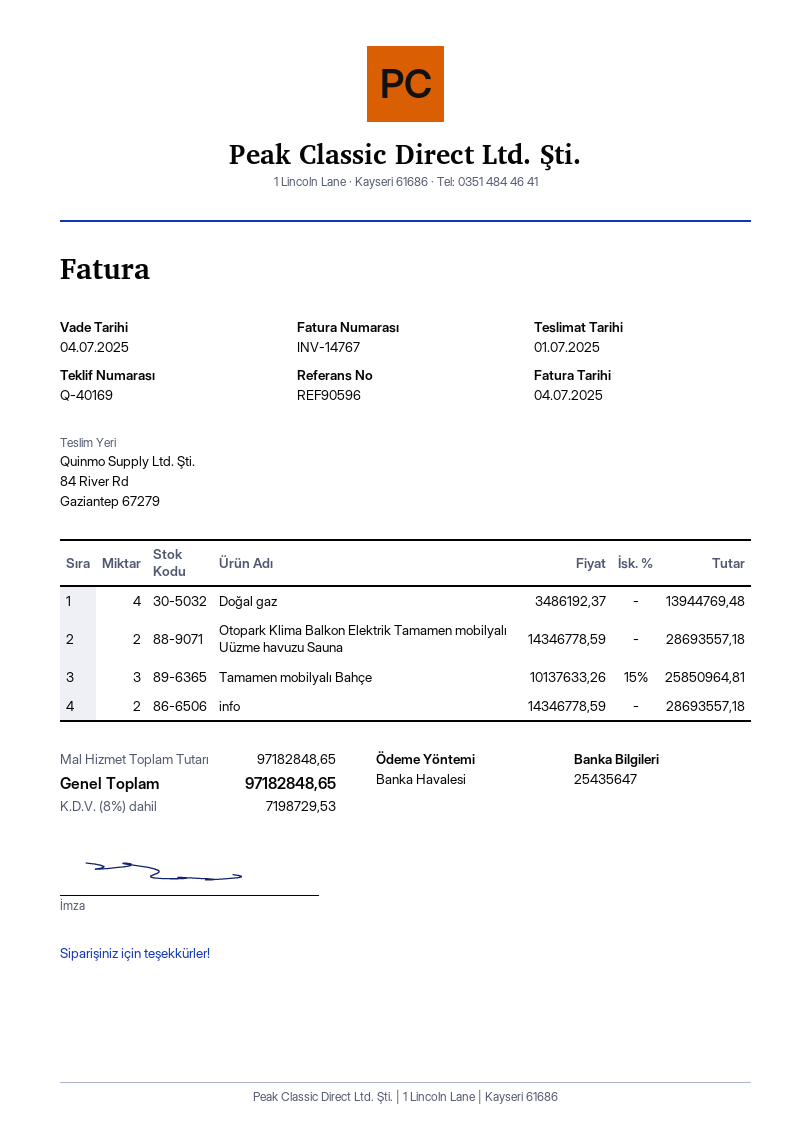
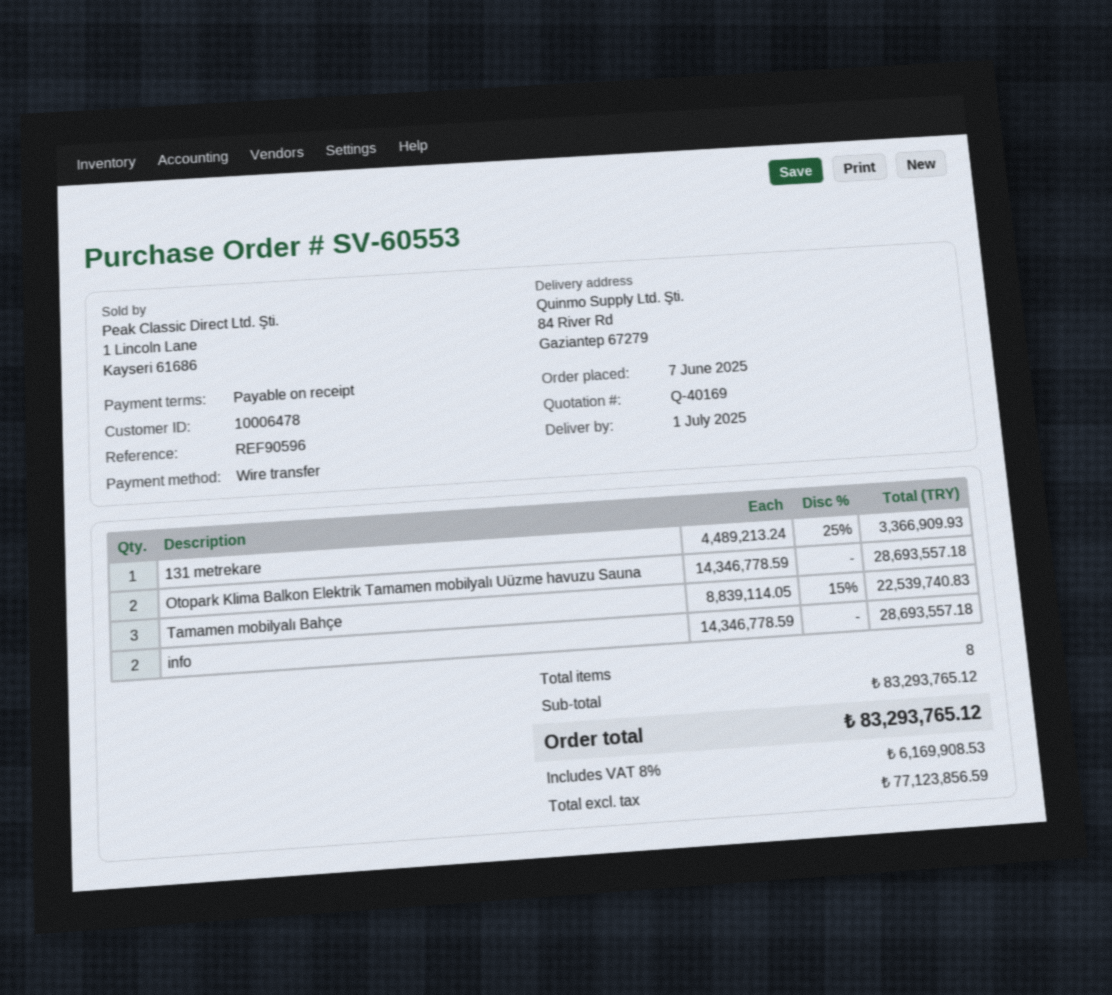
Doğal gaz: 4 x 3486192.37 = 13944769.48 -> none
Tamamen mobilyalı Bahçe: 3 x 10137633.26 - 15% = 25850964.81 -> 3 x 8839114.05 - 15% = 22539740.83
131 metrekare: none -> 1 x 4489213.24 - 25% = 3366909.93
subtotal: 97182848.65 -> 83293765.12
tax: 8% = 7198729.53 -> 8% = 6169908.53
total: 97182848.65 -> 83293765.12

